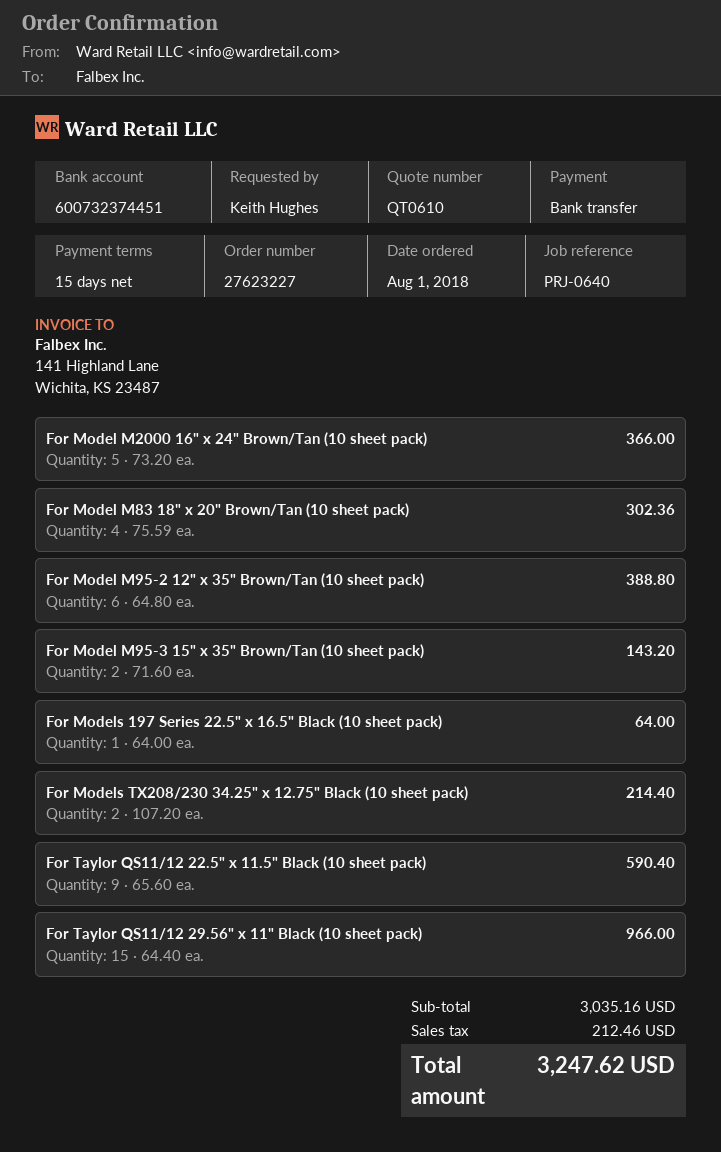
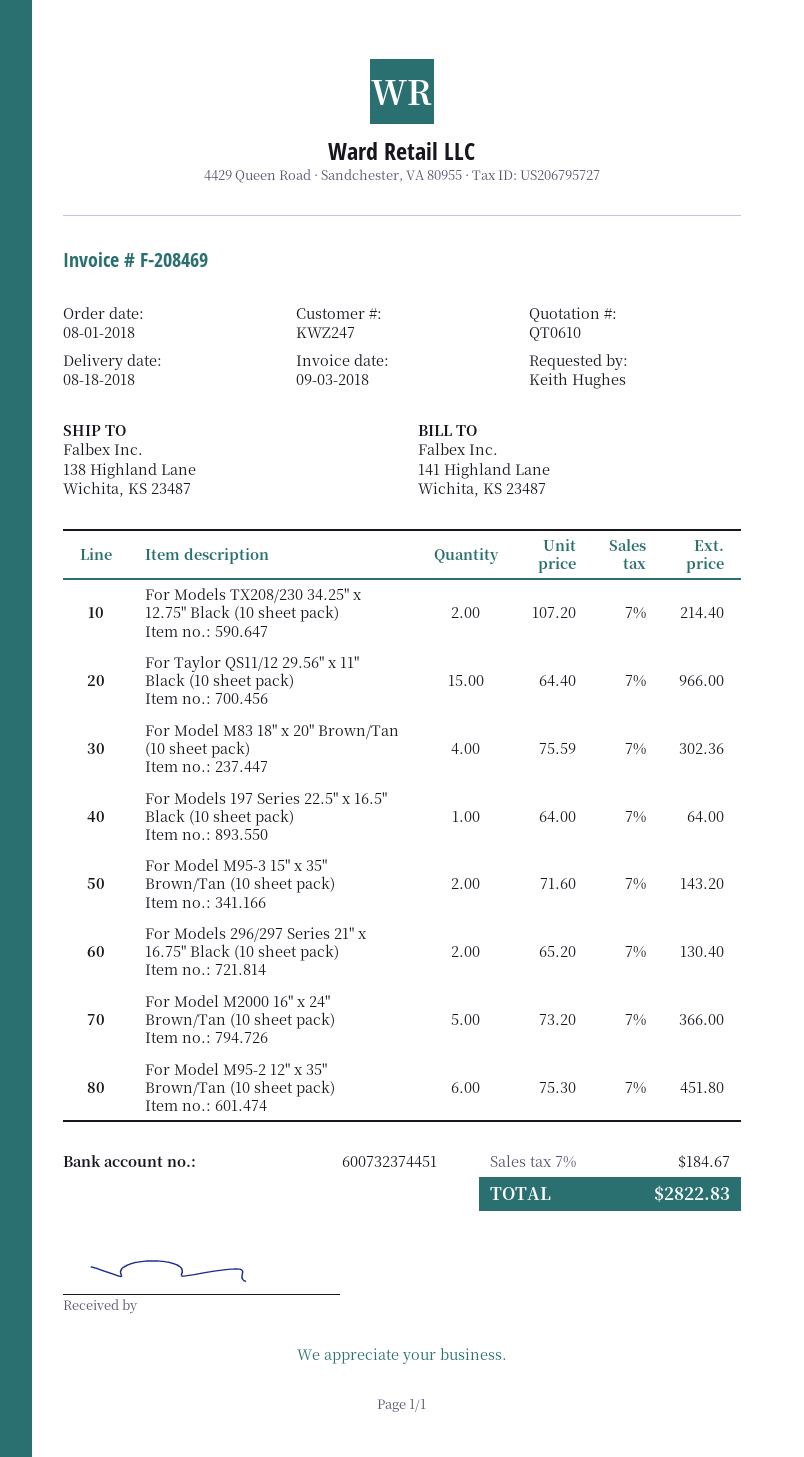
For Model M95-2 12" x 35" Brown/Tan (10 sheet pack): 6 x 64.80 = 388.80 -> 6 x 75.30 = 451.80
For Taylor QS11/12 22.5" x 11.5" Black (10 sheet pack): 9 x 65.60 = 590.40 -> none
For Models 296/297 Series 21" x 16.75" Black (10 sheet pack): none -> 2 x 65.20 = 130.40
tax: 212.46 -> 184.67
total: 3247.62 -> 2822.83

